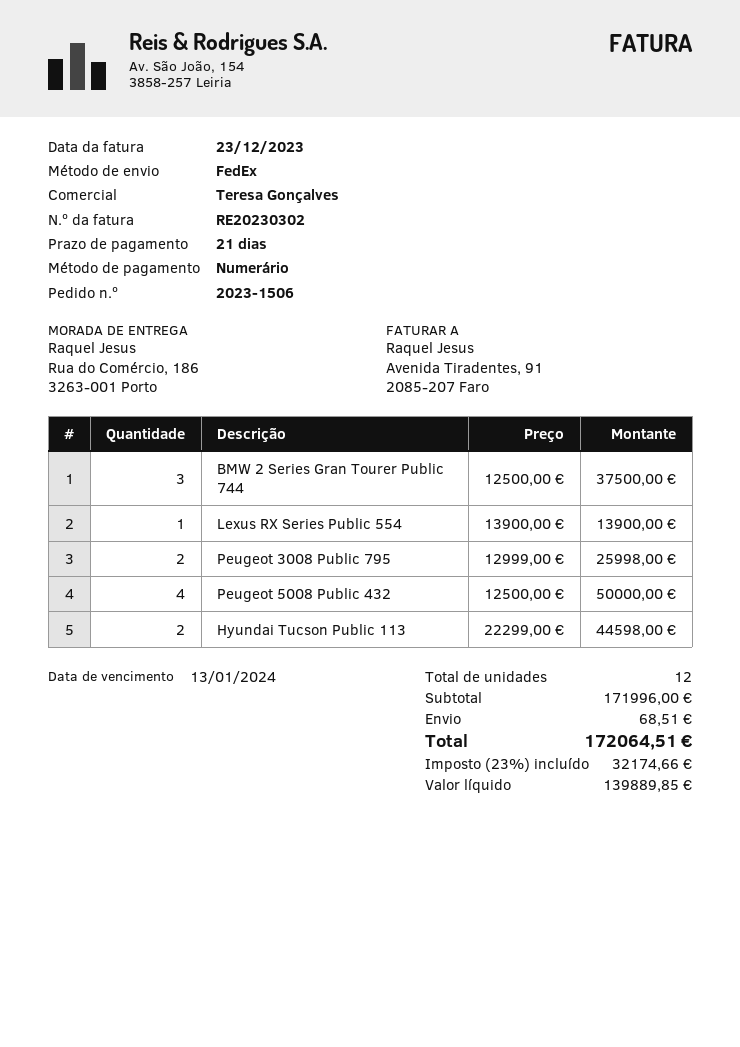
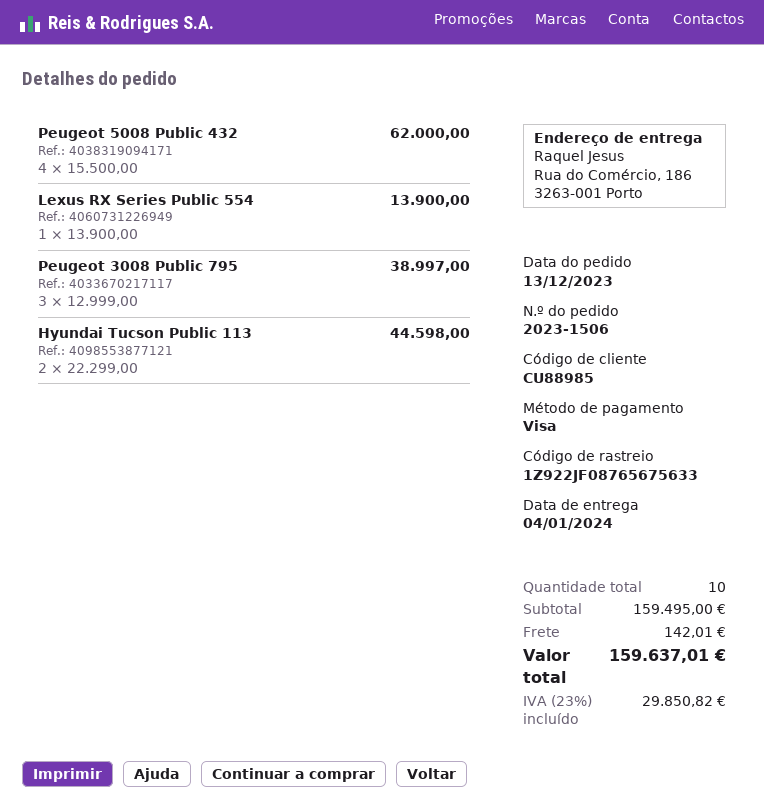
payment method: cash -> Visa
BMW 2 Series Gran Tourer Public 744: 3 x 12500.00 = 37500.00 -> none
Peugeot 3008 Public 795: 2 x 12999.00 = 25998.00 -> 3 x 12999.00 = 38997.00
Peugeot 5008 Public 432: 4 x 12500.00 = 50000.00 -> 4 x 15500.00 = 62000.00
total quantity: 12 -> 10
subtotal: 171996.00 -> 159495.00
shipping: 68.51 -> 142.01
tax: 23% = 32174.66 -> 23% = 29850.82
total: 172064.51 -> 159637.01

